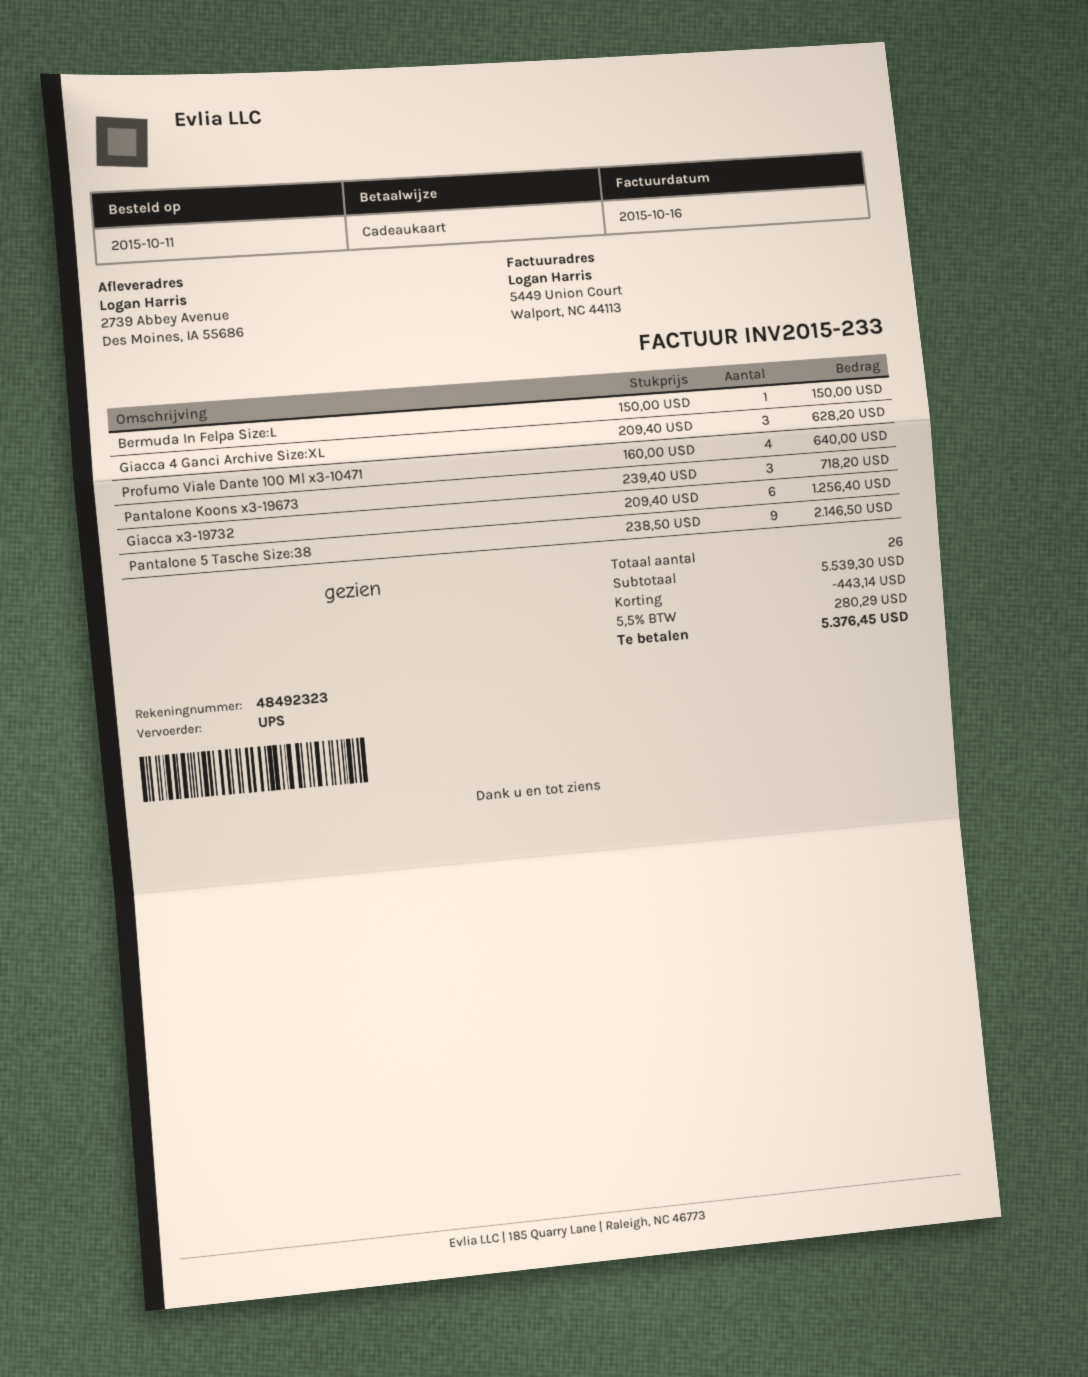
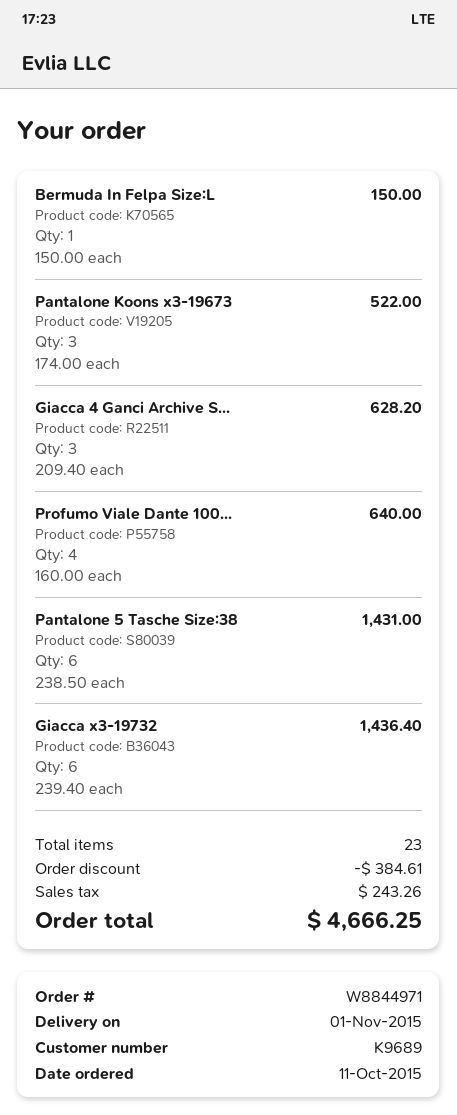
Pantalone Koons x3-19673: 3 x 239.40 = 718.20 -> 3 x 174.00 = 522.00
Giacca x3-19732: 6 x 209.40 = 1256.40 -> 6 x 239.40 = 1436.40
Pantalone 5 Tasche Size:38: 9 x 238.50 = 2146.50 -> 6 x 238.50 = 1431.00
total quantity: 26 -> 23
discount: 443.14 -> 384.61
tax: 280.29 -> 243.26
total: 5376.45 -> 4666.25

